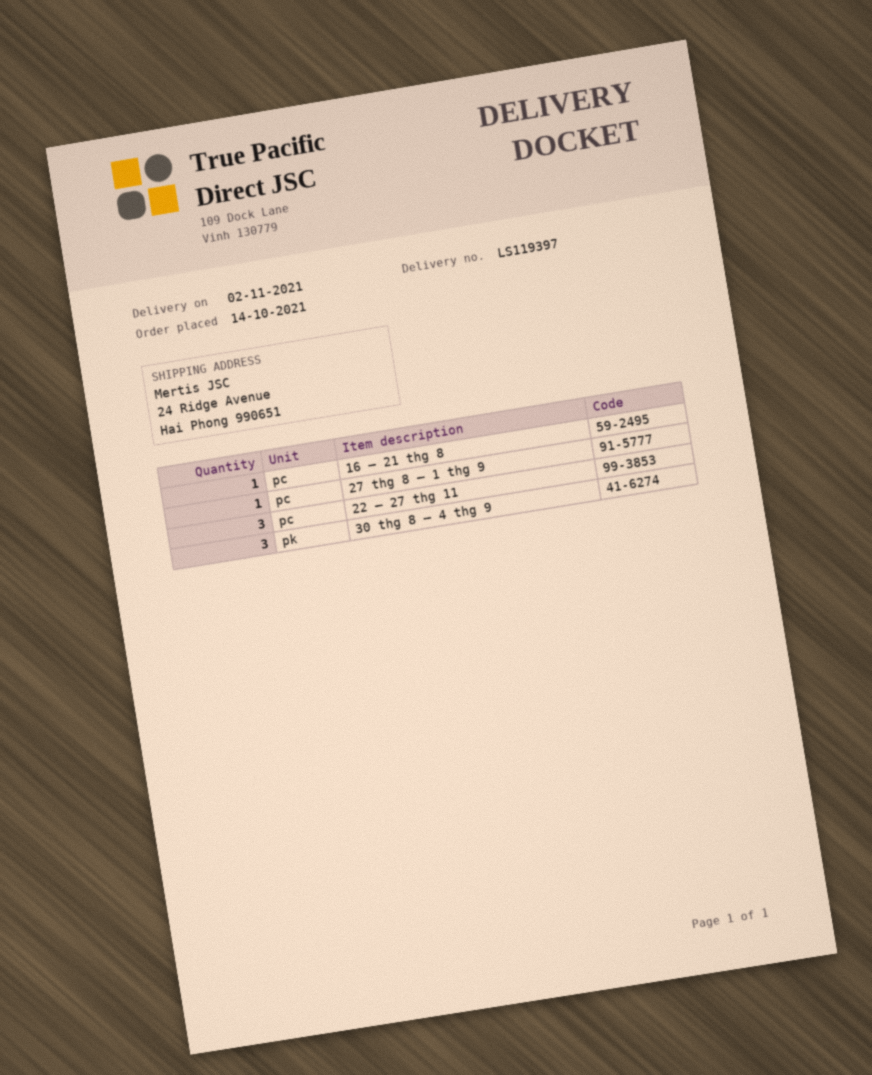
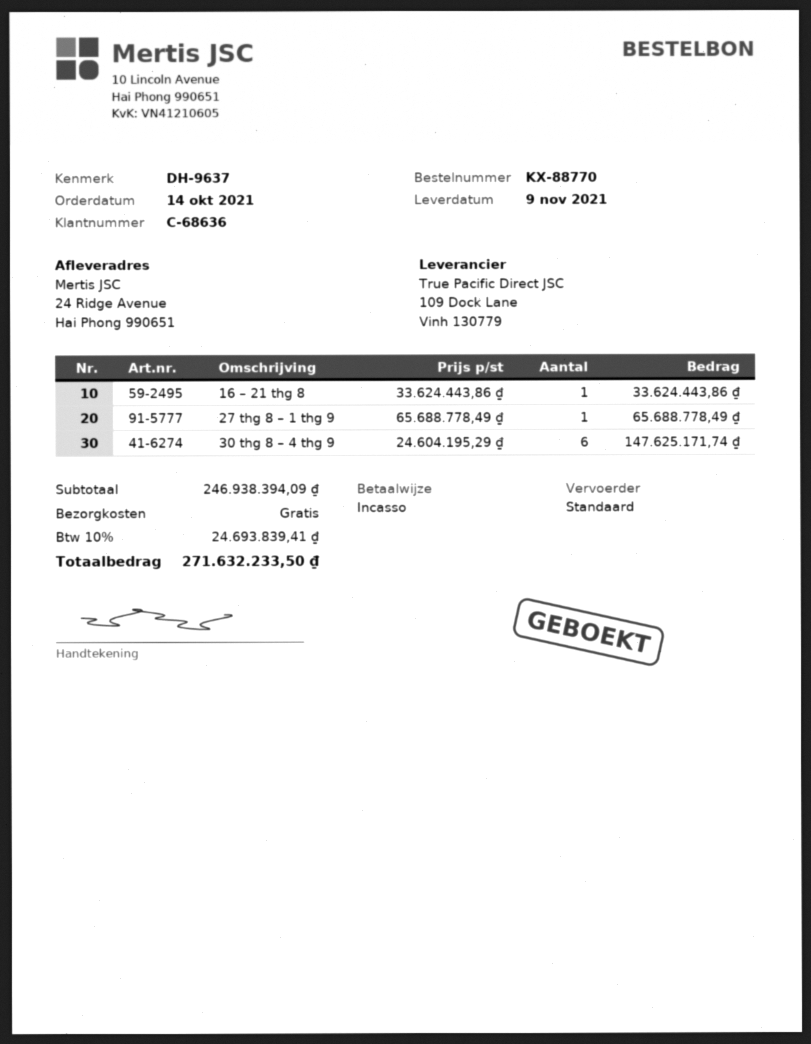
delivery date: 2021-11-02 -> 2021-11-09
22 – 27 thg 11: 3 -> none
30 thg 8 – 4 thg 9: 3 -> 6

